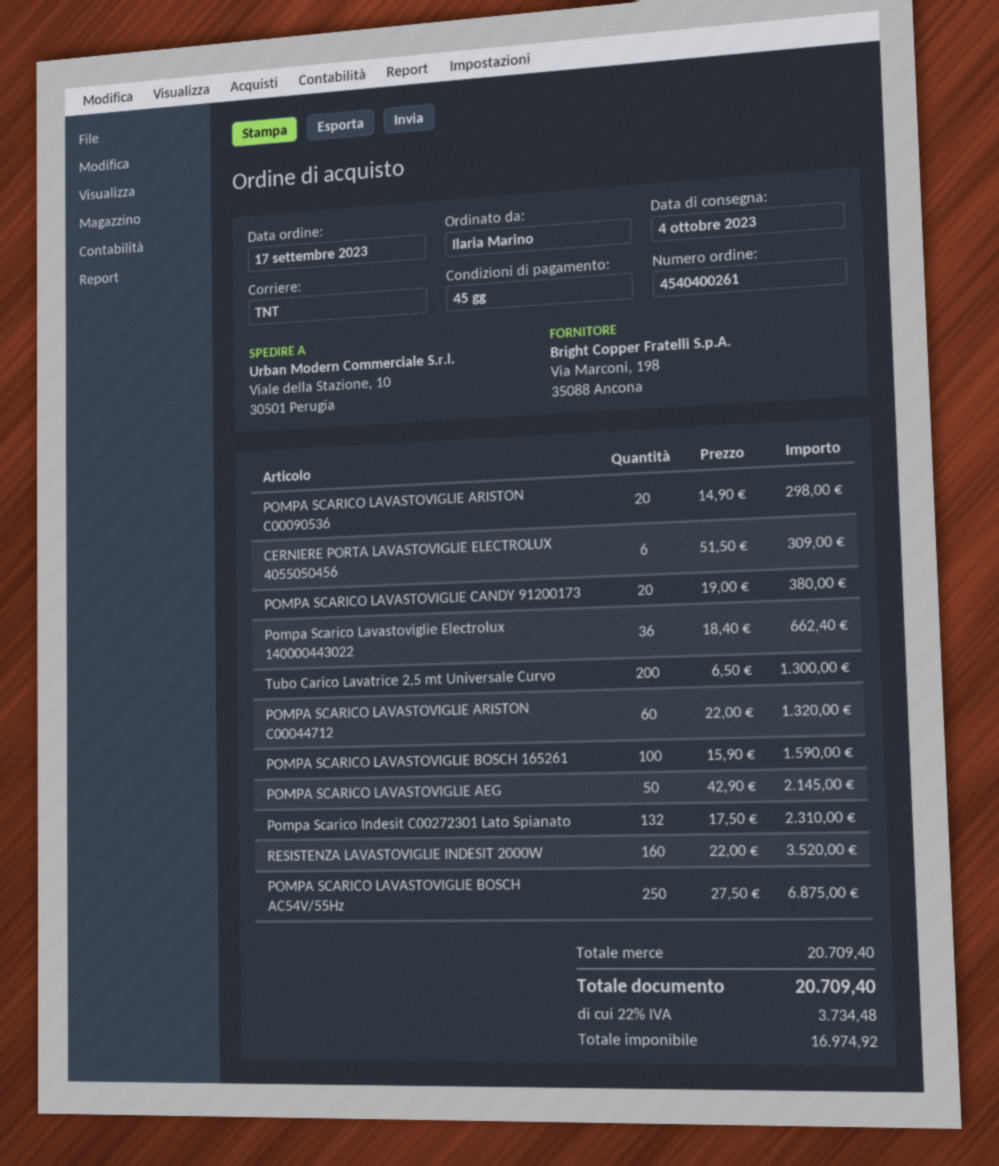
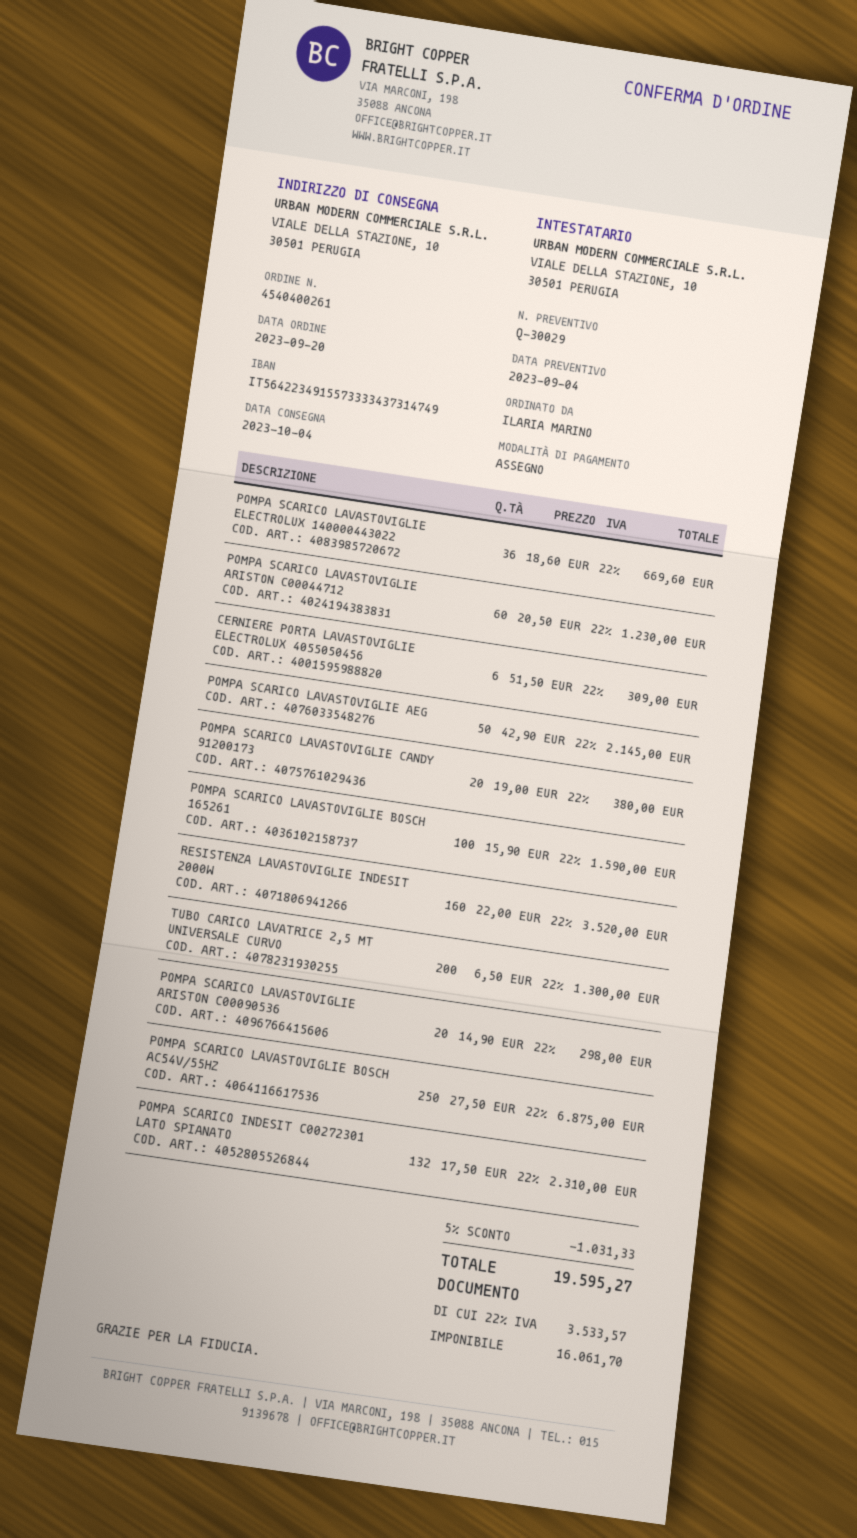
order date: 2023-09-17 -> 2023-09-20
Pompa Scarico Lavastoviglie Electrolux 140000443022: 36 x 18.40 = 662.40 -> 36 x 18.60 = 669.60
POMPA SCARICO LAVASTOVIGLIE ARISTON C00044712: 60 x 22.00 = 1320.00 -> 60 x 20.50 = 1230.00
discount: none -> 5% = 1031.33
net: 16974.92 -> 16061.70
tax: 22% = 3734.48 -> 22% = 3533.57
total: 20709.40 -> 19595.27

